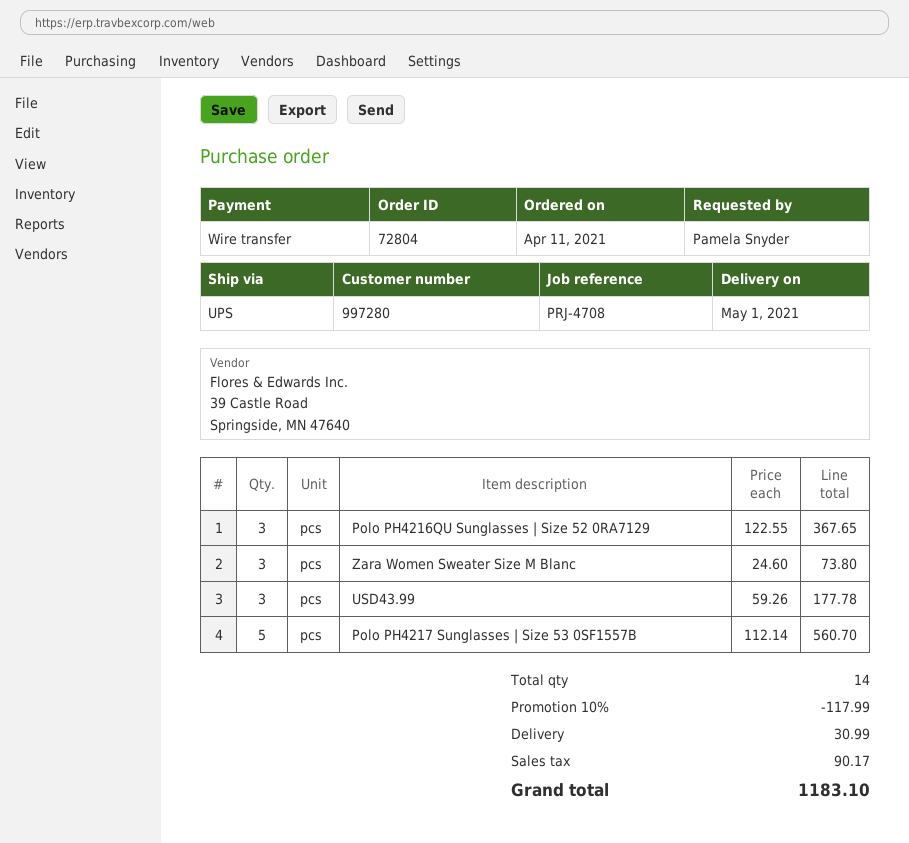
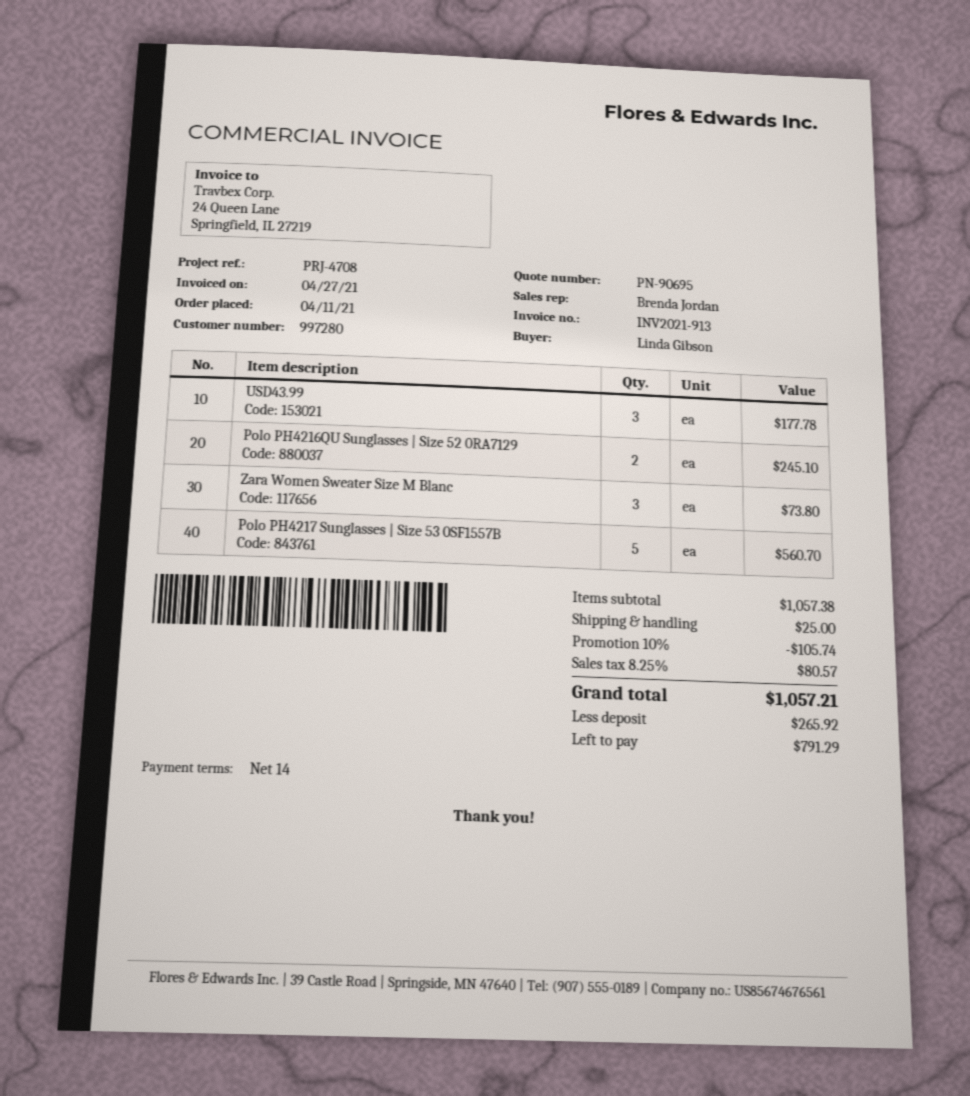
ordered by: Pamela Snyder -> Linda Gibson
Polo PH4216QU Sunglasses | Size 52 0RA7129: 3 for 367.65 -> 2 for 245.10
discount: 10% = 117.99 -> 10% = 105.74
shipping: 30.99 -> 25.00
tax: 90.17 -> 80.57
total: 1183.10 -> 1057.21

